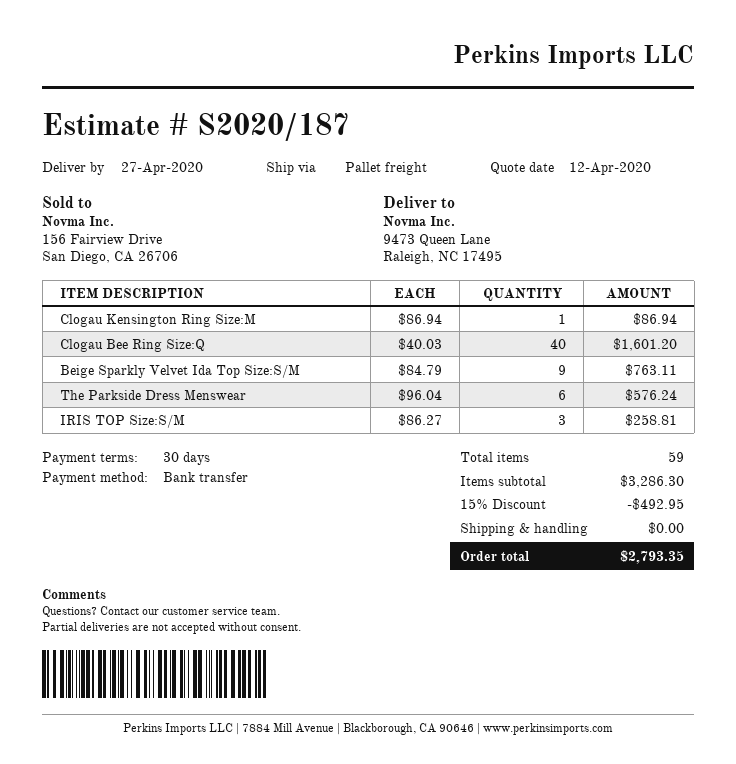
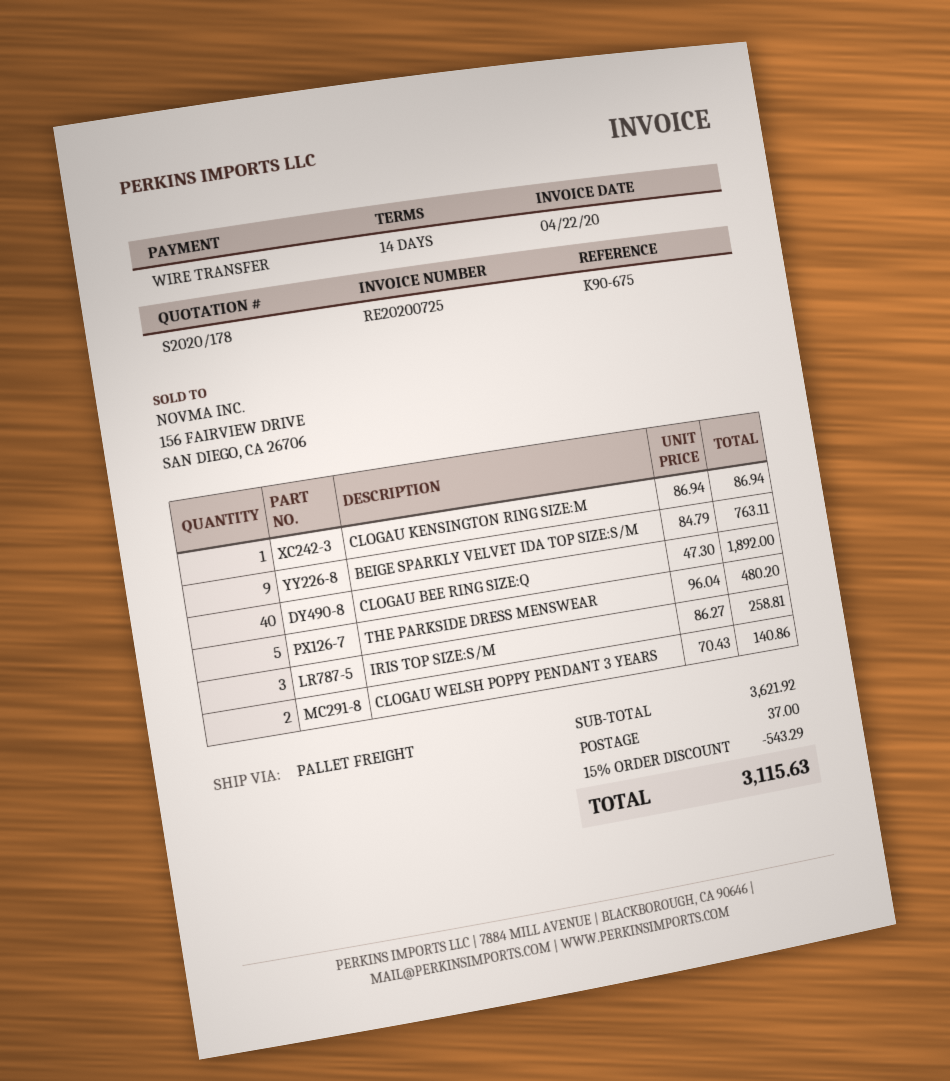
quote number: S2020/187 -> S2020/178
payment terms: 30 days -> 14 days
Clogau Bee Ring Size:Q: 40 x 40.03 = 1601.20 -> 40 x 47.30 = 1892.00
The Parkside Dress Menswear: 6 x 96.04 = 576.24 -> 5 x 96.04 = 480.20
CLOGAU WELSH POPPY PENDANT 3 YEARS: none -> 2 x 70.43 = 140.86
subtotal: 3286.30 -> 3621.92
discount: 15% = 492.95 -> 15% = 543.29
shipping: 0.00 -> 37.00
total: 2793.35 -> 3115.63

